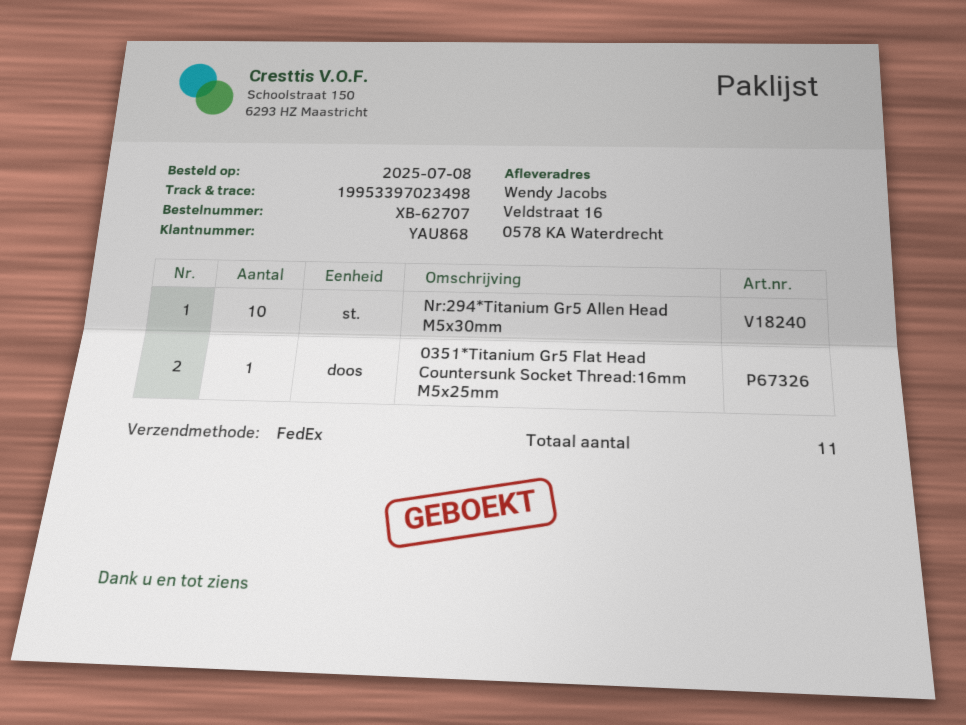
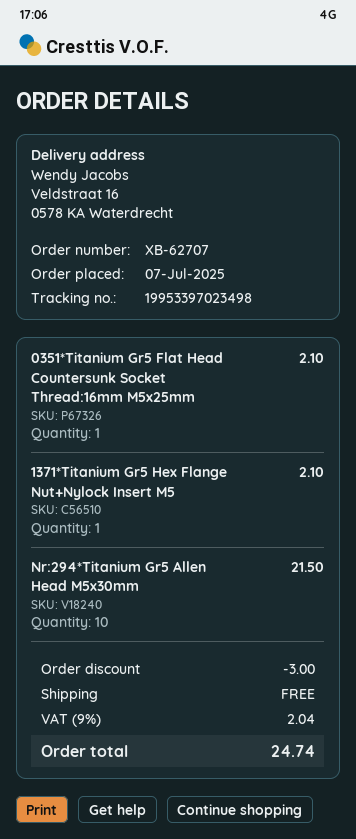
order date: 2025-07-08 -> 2025-07-07
1371*Titanium Gr5 Hex Flange Nut+Nylock Insert M5: none -> 1

